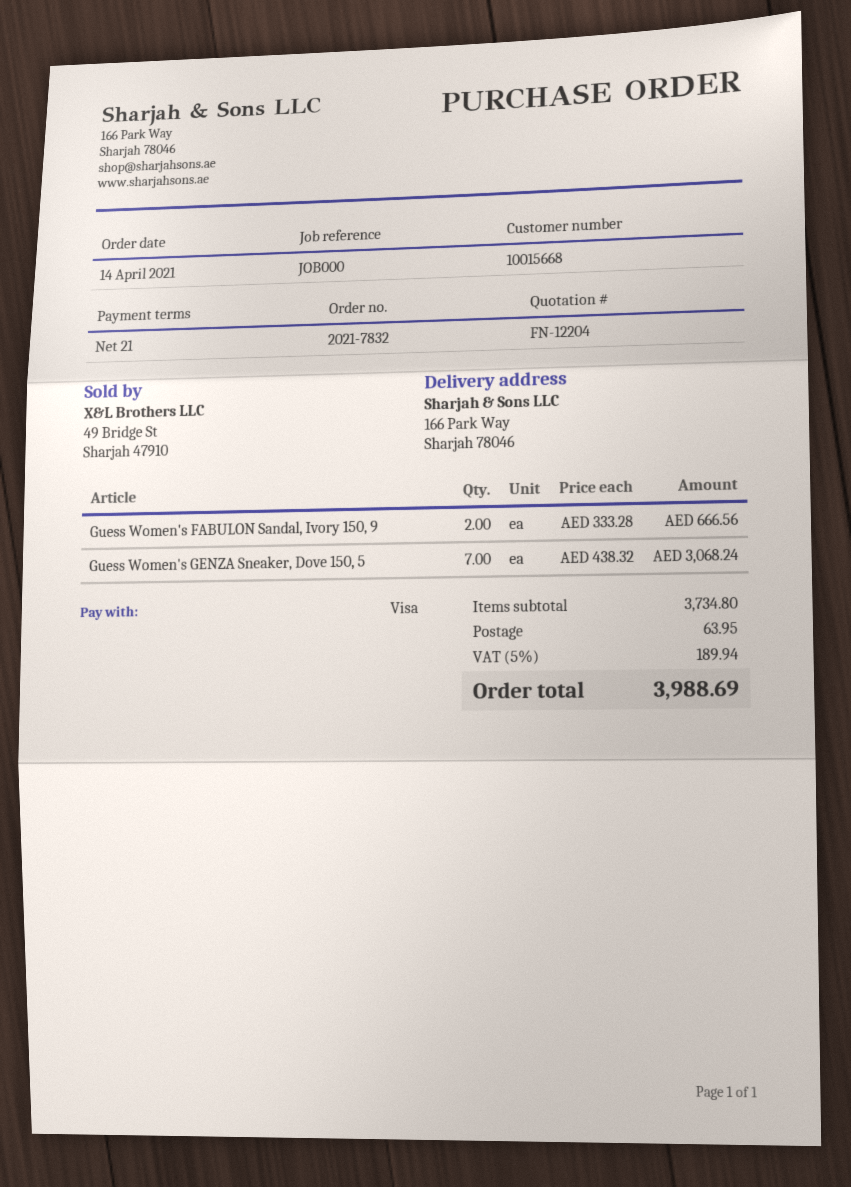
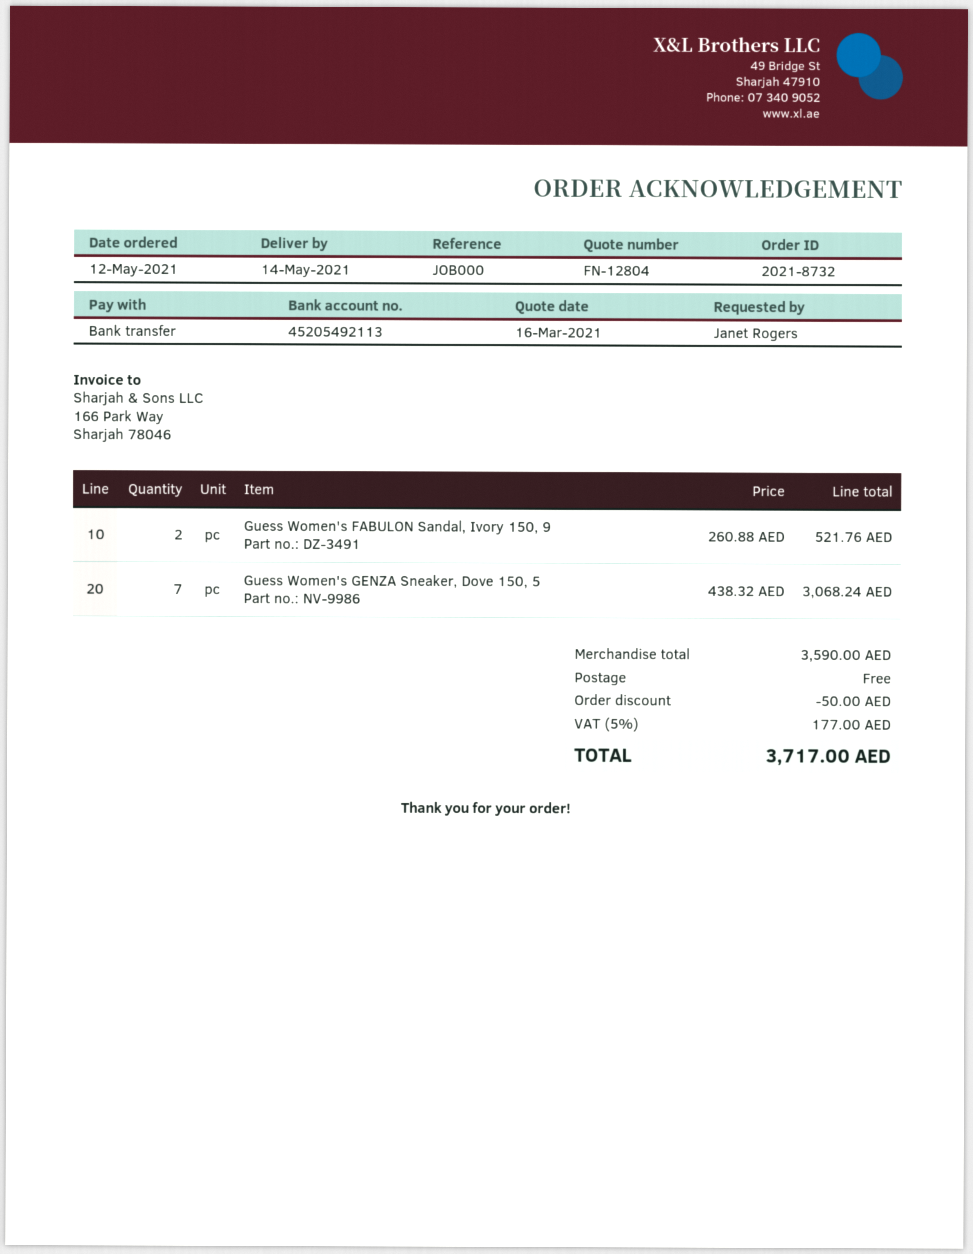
quote number: FN-12204 -> FN-12804
order number: 2021-7832 -> 2021-8732
order date: 2021-04-14 -> 2021-05-12
payment method: Visa -> bank transfer
Guess Women's FABULON Sandal, Ivory 150, 9: 2 x 333.28 = 666.56 -> 2 x 260.88 = 521.76
subtotal: 3734.80 -> 3590.00
discount: none -> 50.00
shipping: 63.95 -> 0.00
tax: 5% = 189.94 -> 5% = 177.00
total: 3988.69 -> 3717.00

